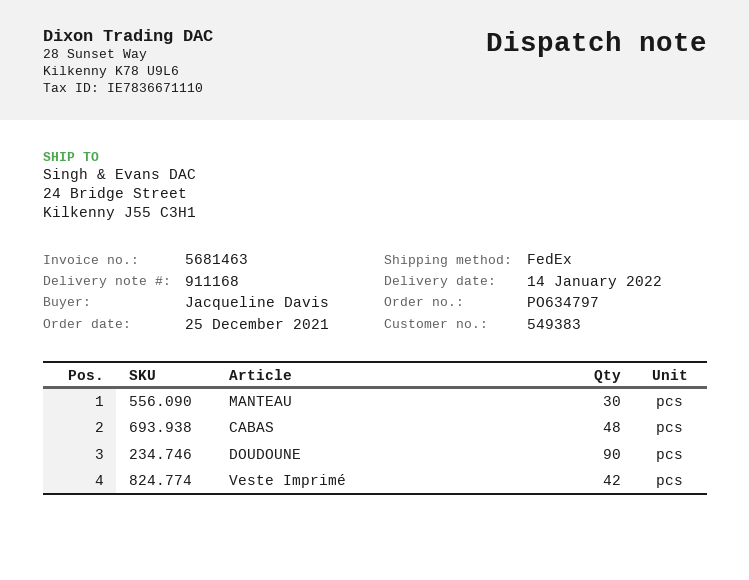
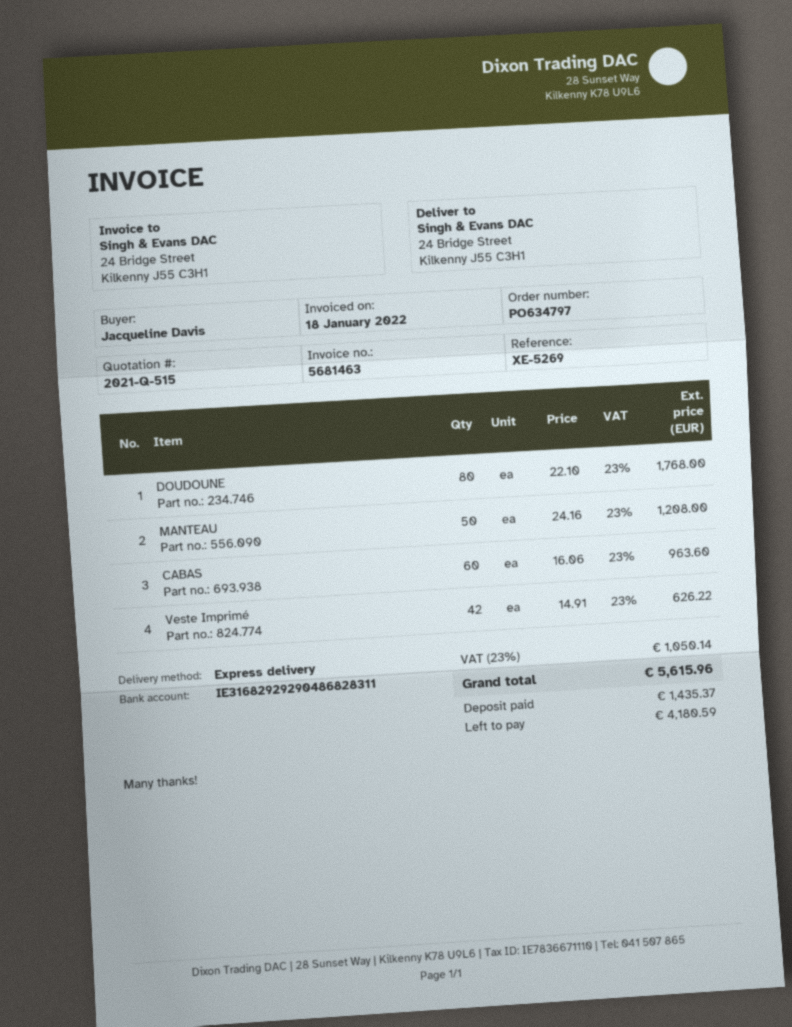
shipping method: FedEx -> express
MANTEAU: 30 -> 50
CABAS: 48 -> 60
DOUDOUNE: 90 -> 80

